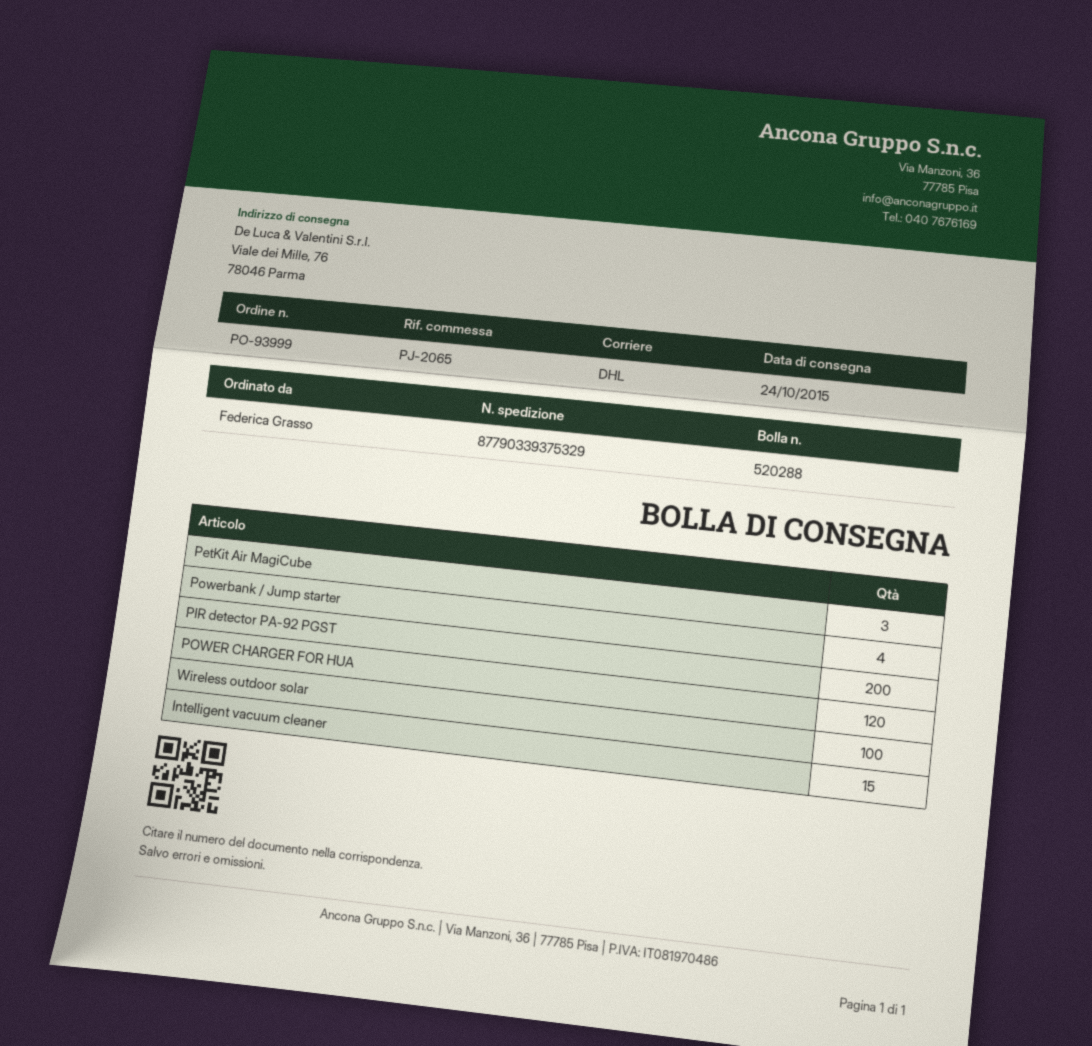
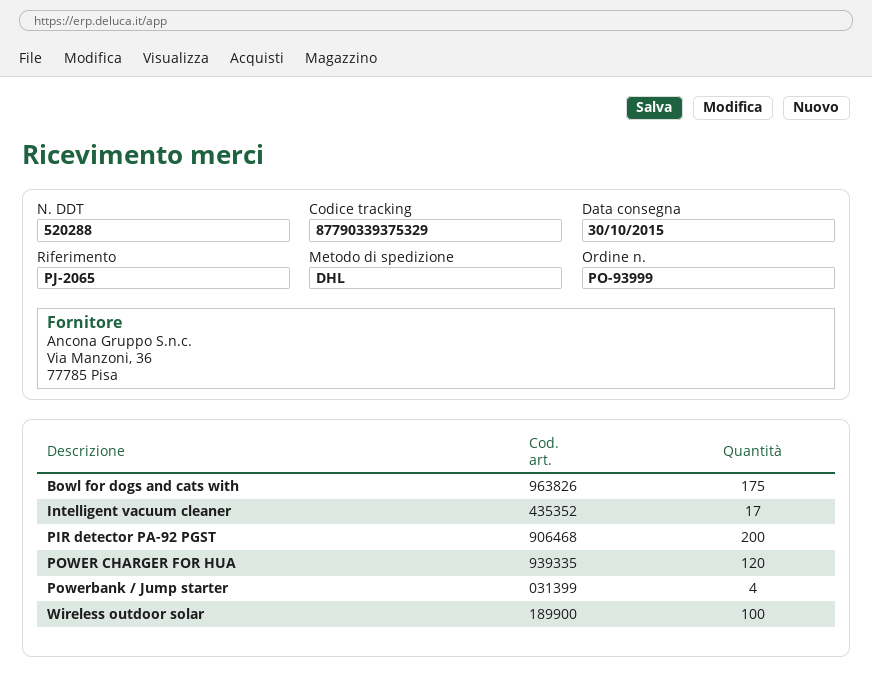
delivery date: 2015-10-24 -> 2015-10-30
PetKit Air MagiCube: 3 -> none
Intelligent vacuum cleaner: 15 -> 17
Bowl for dogs and cats with: none -> 175

